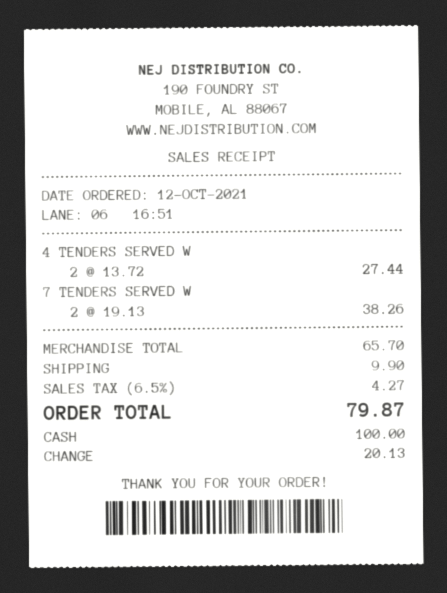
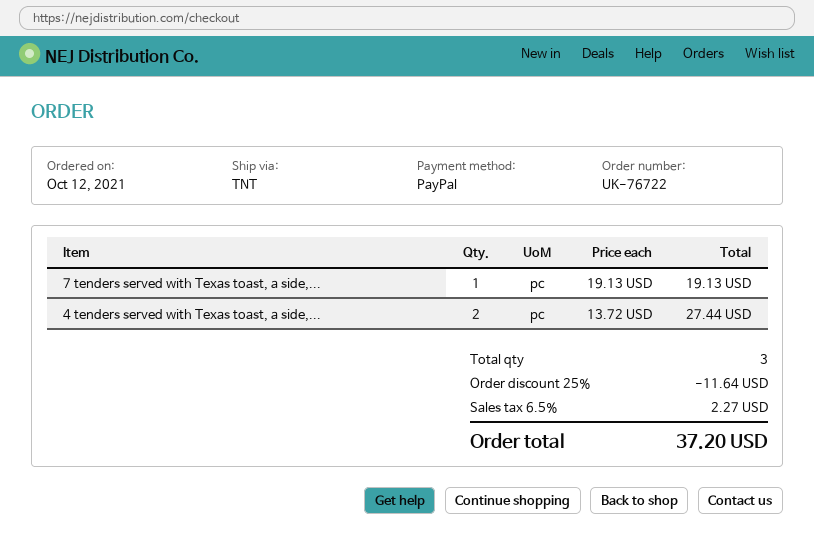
payment method: cash -> PayPal
7 TENDERS SERVED W: 2 x 19.13 = 38.26 -> 1 x 19.13 = 19.13
discount: none -> 25% = 11.64
shipping: 9.90 -> none
tax: 6.5% = 4.27 -> 6.5% = 2.27
total: 79.87 -> 37.20

